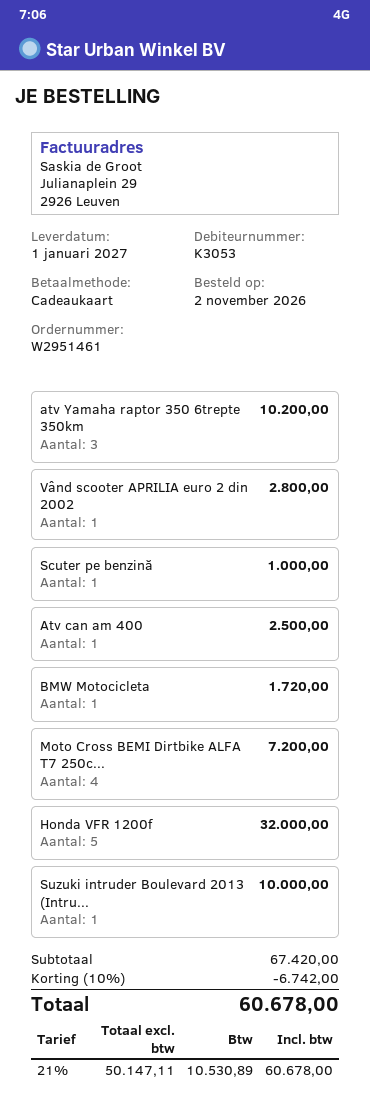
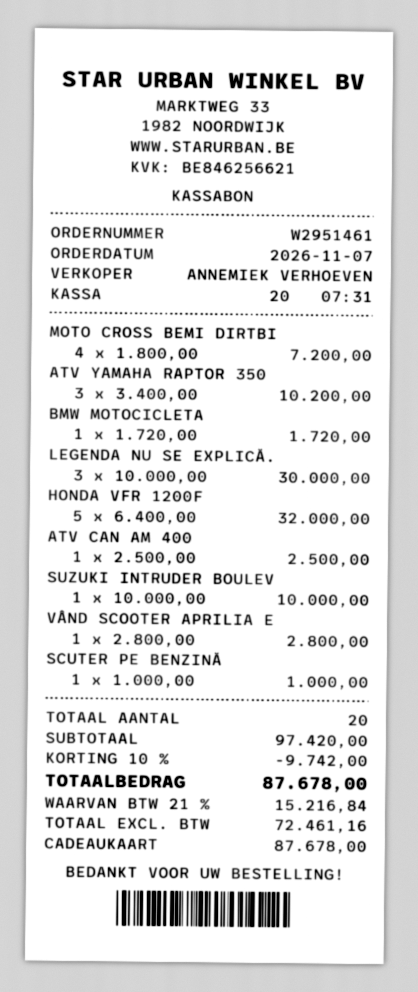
order date: 2026-11-02 -> 2026-11-07
LEGENDA NU SE EXPLICĂ.: none -> 3 for 30000.00
subtotal: 67420.00 -> 97420.00
discount: 10% = 6742.00 -> 10% = 9742.00
net: 50147.11 -> 72461.16
tax: 21% = 10530.89 -> 21% = 15216.84
total: 60678.00 -> 87678.00

